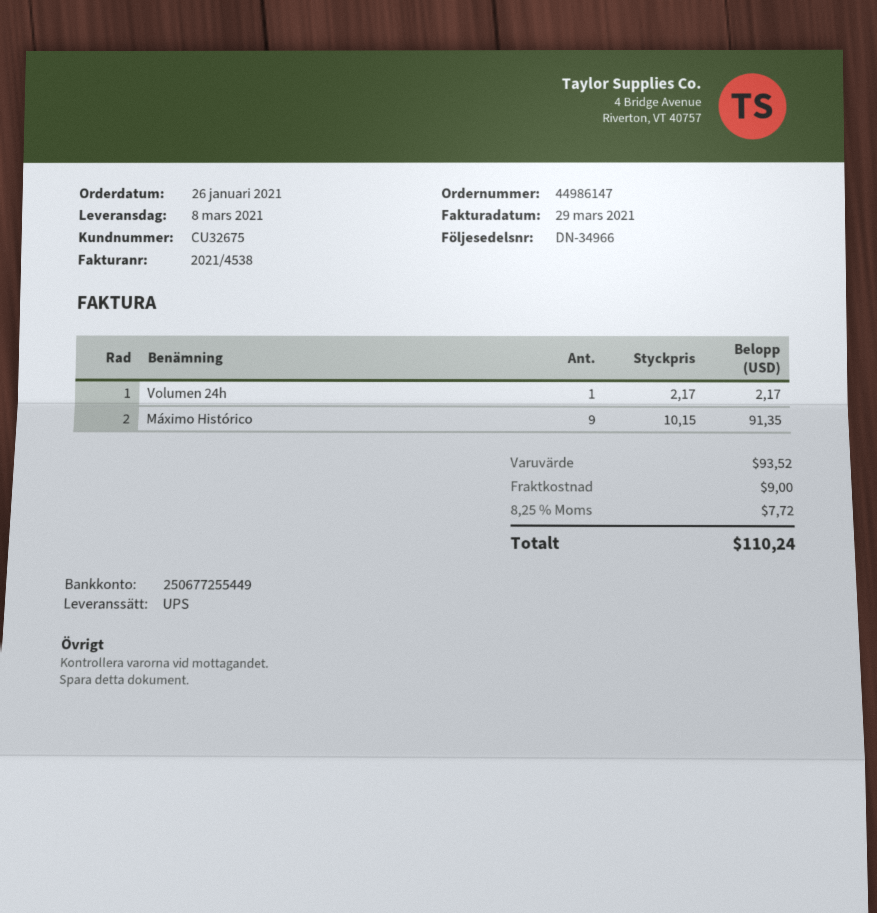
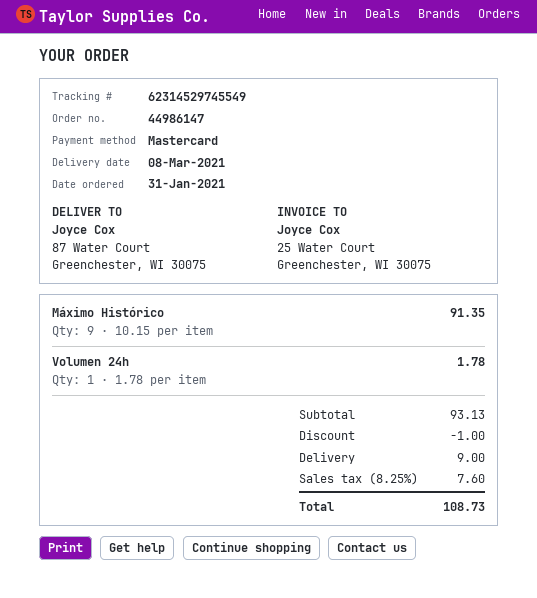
order date: 2021-01-26 -> 2021-01-31
Volumen 24h: 1 x 2.17 = 2.17 -> 1 x 1.78 = 1.78
subtotal: 93.52 -> 93.13
discount: none -> 1.00
tax: 8.25% = 7.72 -> 8.25% = 7.60
total: 110.24 -> 108.73

